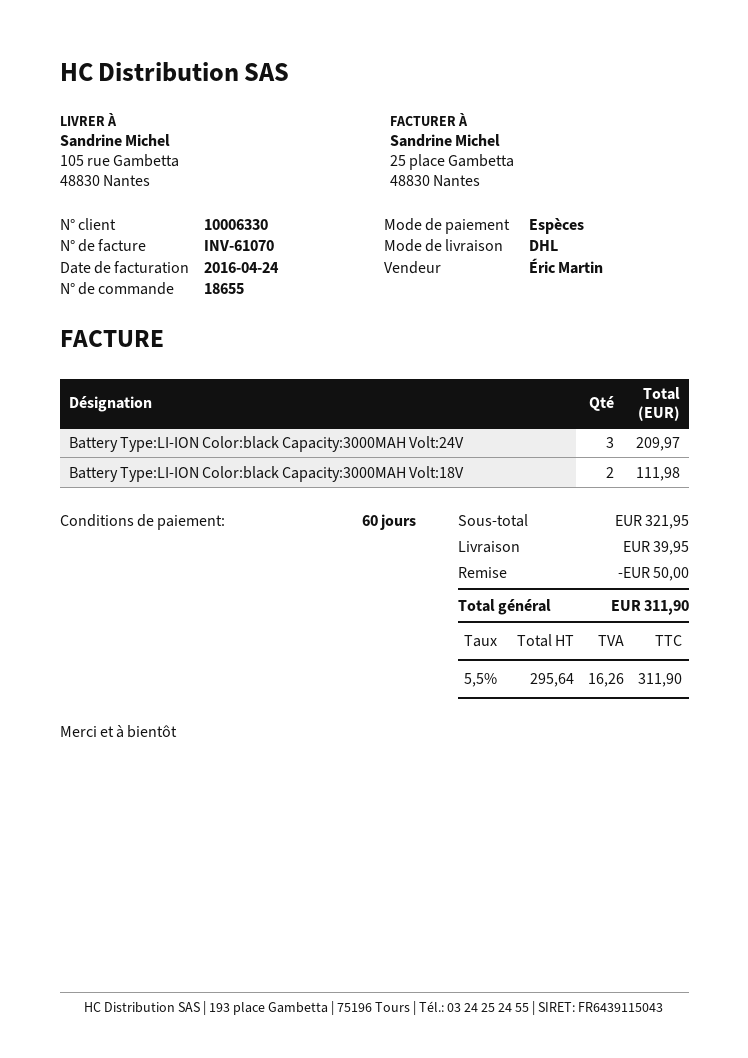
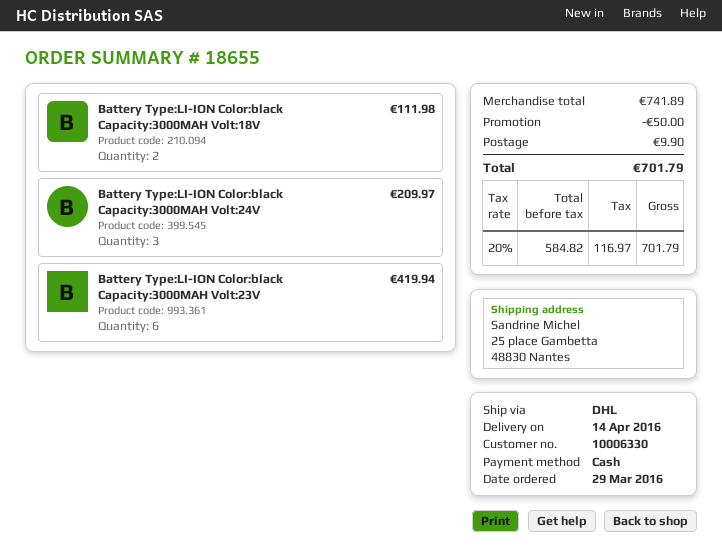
ship to: 105 rue Gambetta, 48830 Nantes -> 25 place Gambetta, 48830 Nantes
Battery Type:LI-ION Color:black Capacity:3000MAH Volt:23V: none -> 6 for 419.94
subtotal: 321.95 -> 741.89
shipping: 39.95 -> 9.90
net: 295.64 -> 584.82
tax: 5.5% = 16.26 -> 20% = 116.97
total: 311.90 -> 701.79

